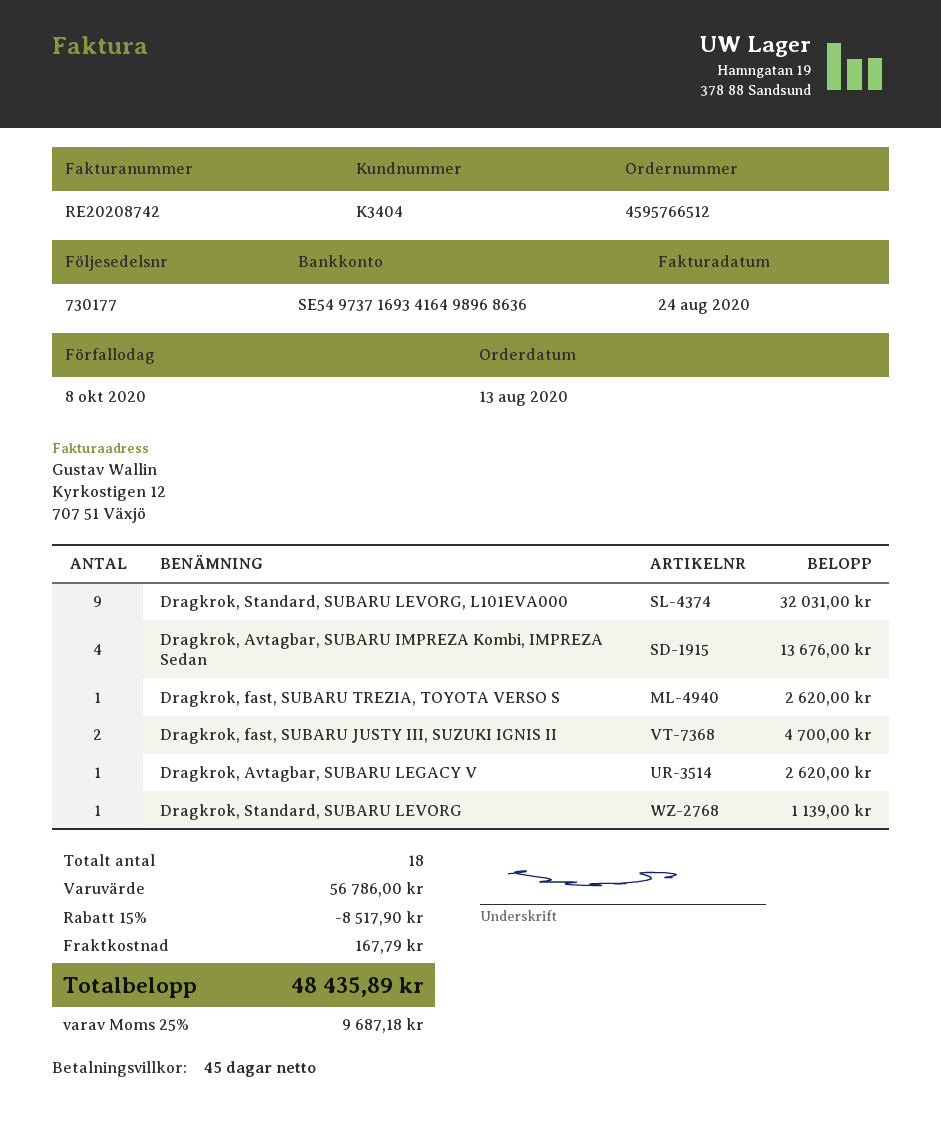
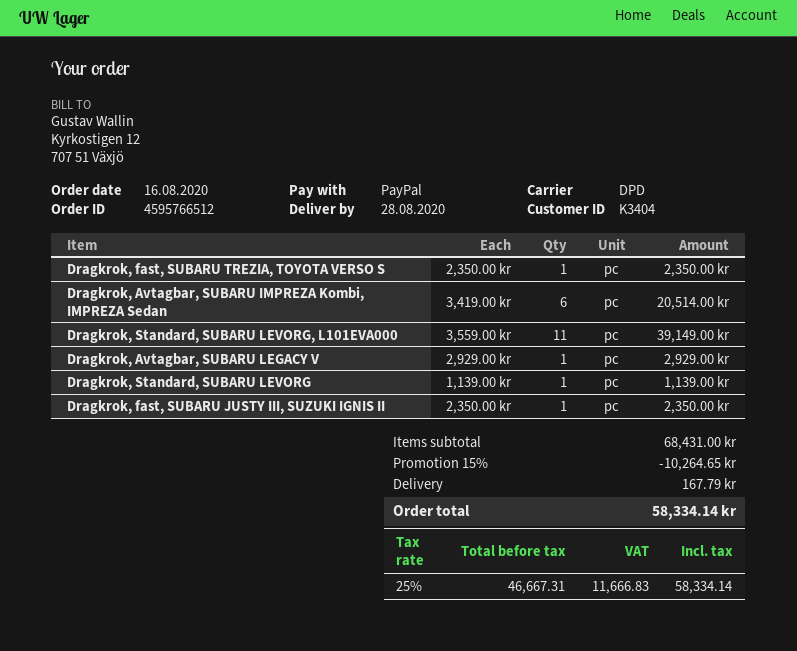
order date: 2020-08-13 -> 2020-08-16
Dragkrok, Standard, SUBARU LEVORG, L101EVA000: 9 for 32031.00 -> 11 for 39149.00
Dragkrok, Avtagbar, SUBARU IMPREZA Kombi, IMPREZA Sedan: 4 for 13676.00 -> 6 for 20514.00
Dragkrok, fast, SUBARU TREZIA, TOYOTA VERSO S: 1 for 2620.00 -> 1 for 2350.00
Dragkrok, fast, SUBARU JUSTY III, SUZUKI IGNIS II: 2 for 4700.00 -> 1 for 2350.00
Dragkrok, Avtagbar, SUBARU LEGACY V: 1 for 2620.00 -> 1 for 2929.00
subtotal: 56786.00 -> 68431.00
discount: 15% = 8517.90 -> 15% = 10264.65
tax: 25% = 9687.18 -> 25% = 11666.83
total: 48435.89 -> 58334.14

